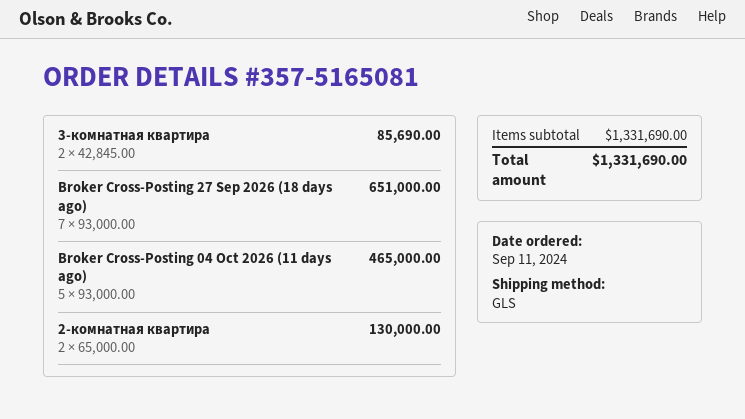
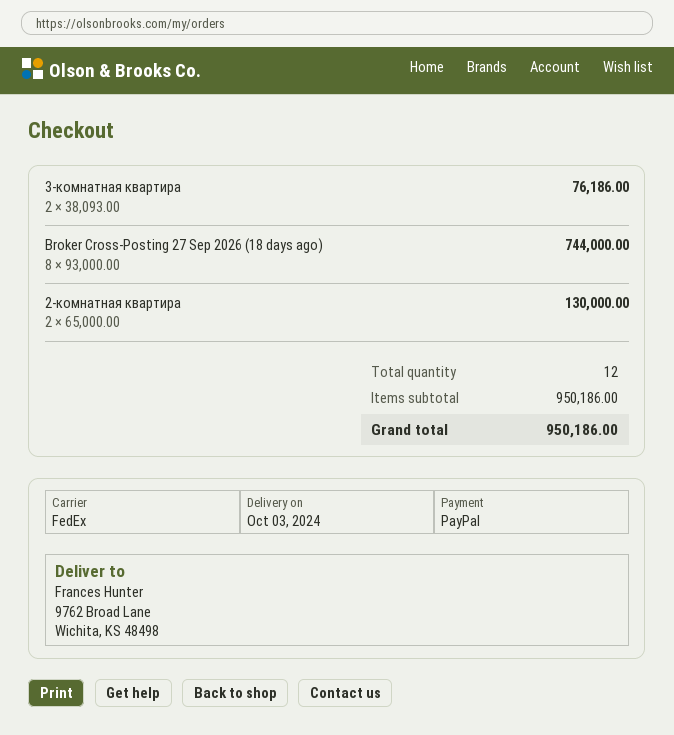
shipping method: GLS -> FedEx
3-комнатная квартира: 2 x 42845.00 = 85690.00 -> 2 x 38093.00 = 76186.00
Broker Cross-Posting 27 Sep 2026 (18 days ago): 7 x 93000.00 = 651000.00 -> 8 x 93000.00 = 744000.00
Broker Cross-Posting 04 Oct 2026 (11 days ago): 5 x 93000.00 = 465000.00 -> none
subtotal: 1331690.00 -> 950186.00
total: 1331690.00 -> 950186.00

